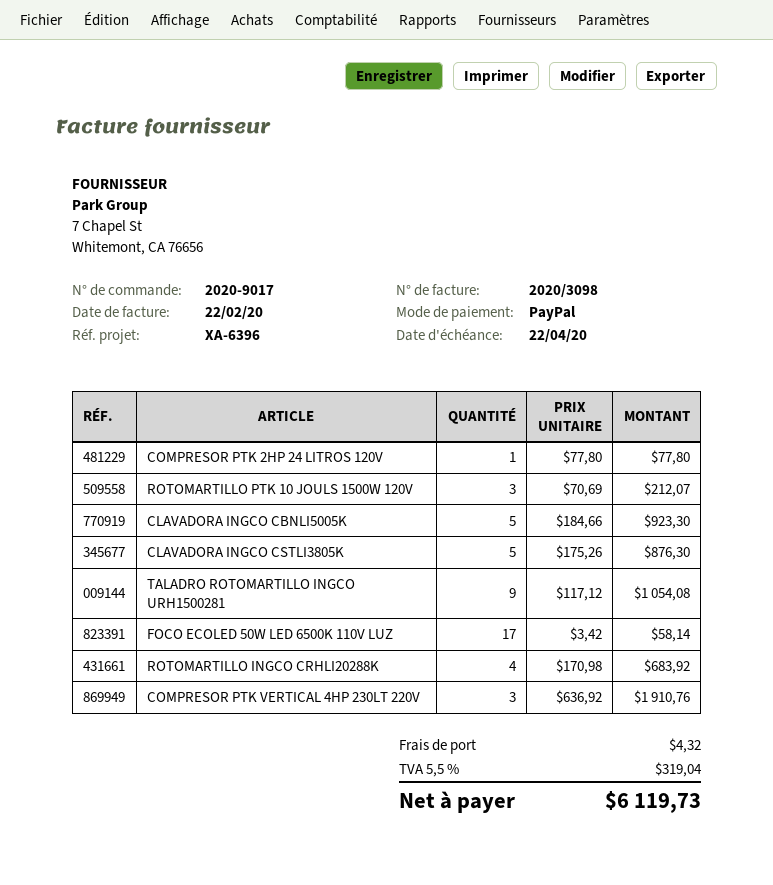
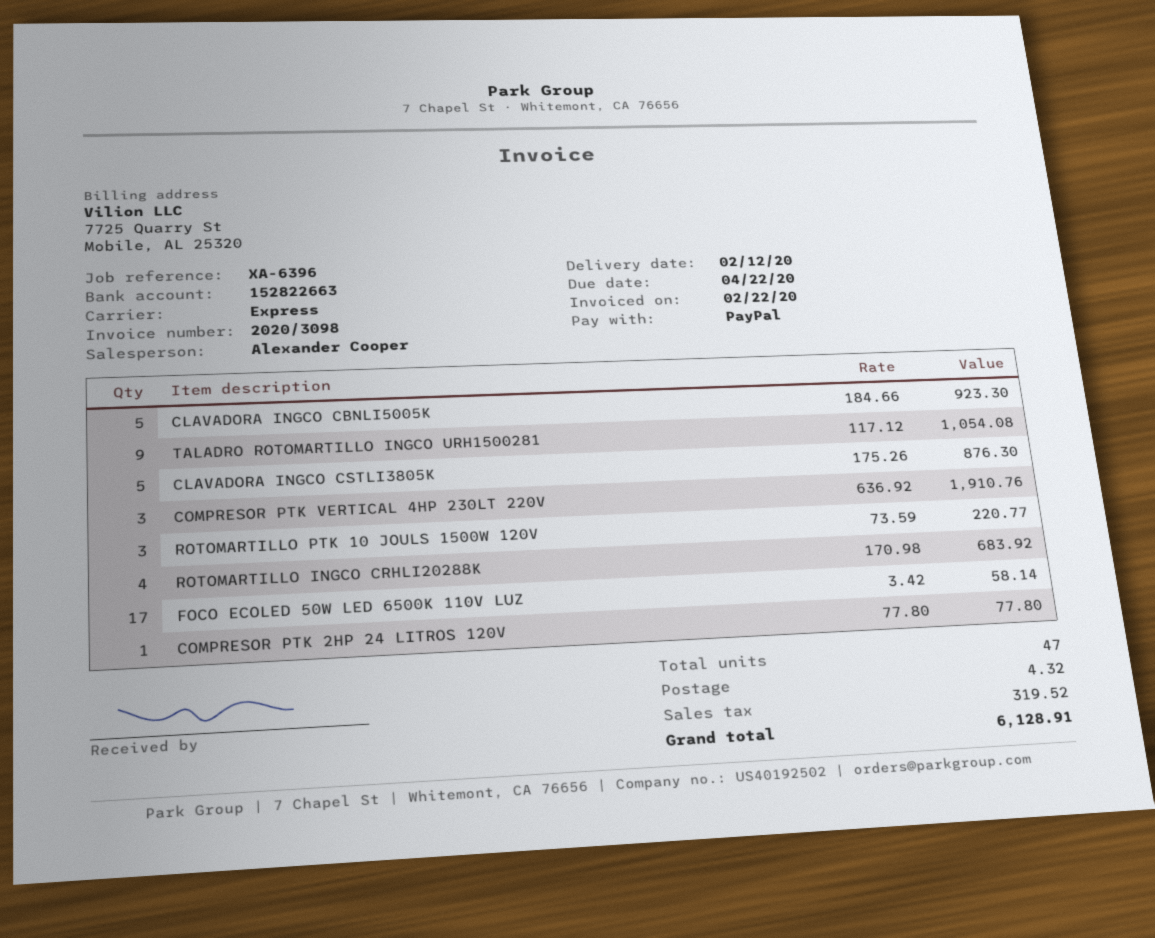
ROTOMARTILLO PTK 10 JOULS 1500W 120V: 3 x 70.69 = 212.07 -> 3 x 73.59 = 220.77
tax: 319.04 -> 319.52
total: 6119.73 -> 6128.91

